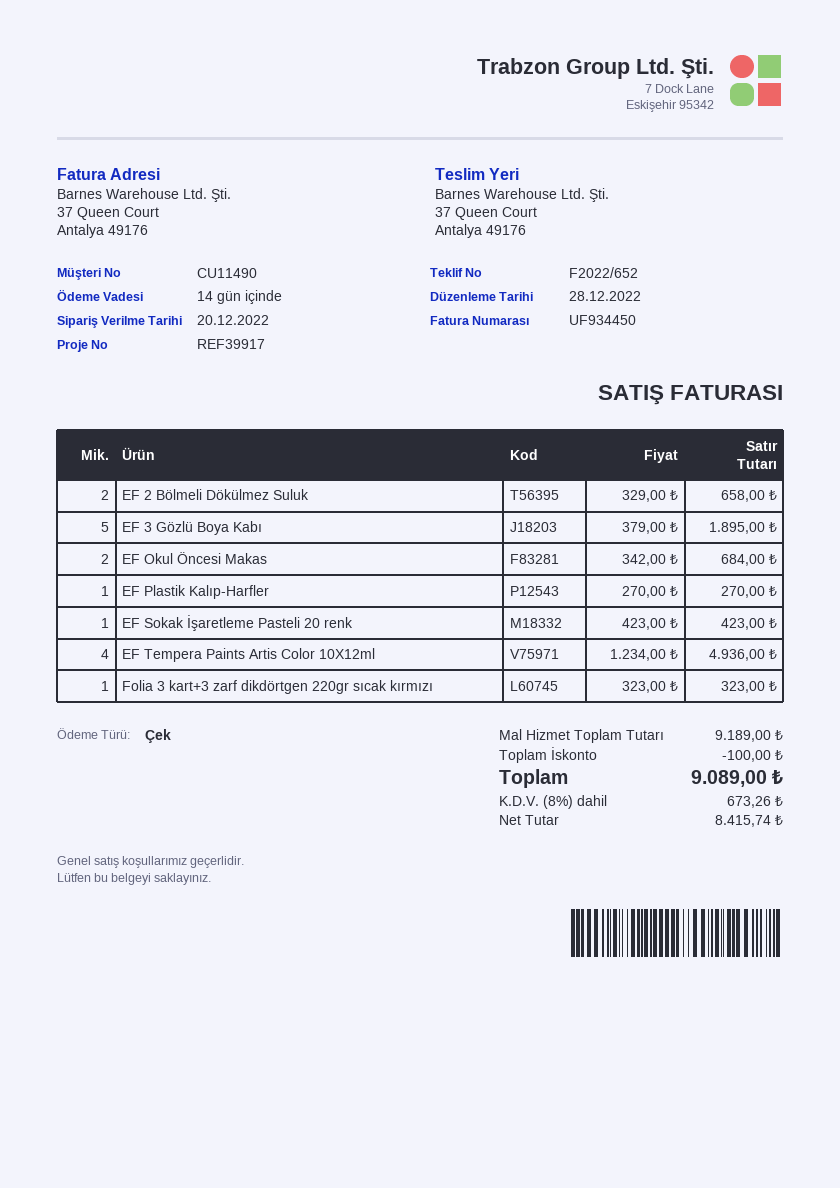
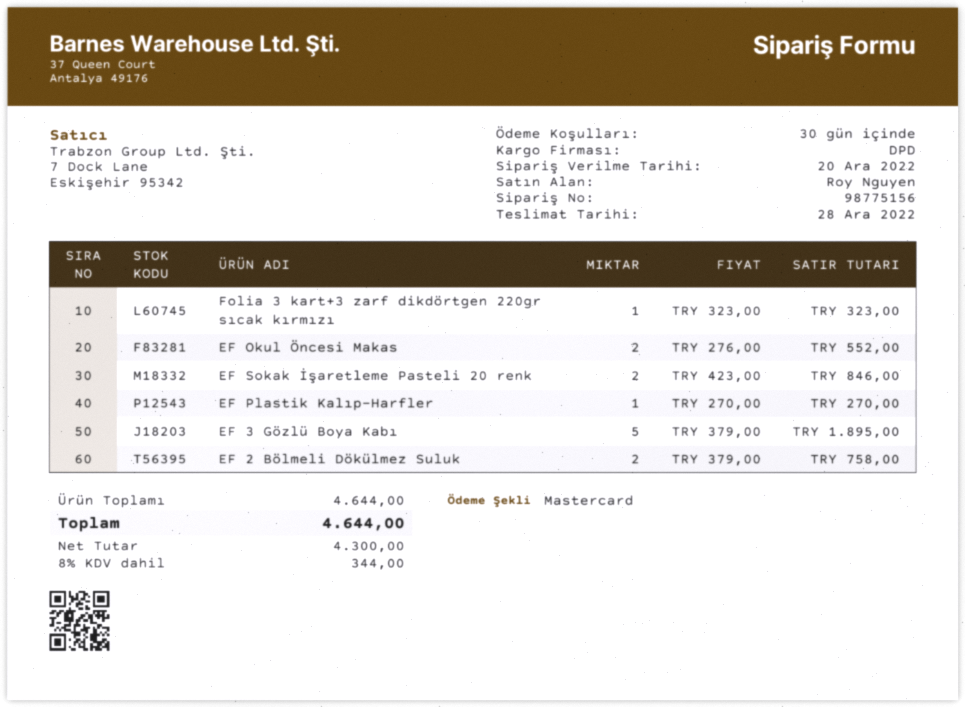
payment terms: 14 days -> 30 days
payment method: cheque -> Mastercard
EF 2 Bölmeli Dökülmez Suluk: 2 x 329.00 = 658.00 -> 2 x 379.00 = 758.00
EF Okul Öncesi Makas: 2 x 342.00 = 684.00 -> 2 x 276.00 = 552.00
EF Sokak İşaretleme Pasteli 20 renk: 1 x 423.00 = 423.00 -> 2 x 423.00 = 846.00
EF Tempera Paints Artis Color 10X12ml: 4 x 1234.00 = 4936.00 -> none
subtotal: 9189.00 -> 4644.00
discount: 100.00 -> none
net: 8415.74 -> 4300.00
tax: 8% = 673.26 -> 8% = 344.00
total: 9089.00 -> 4644.00

